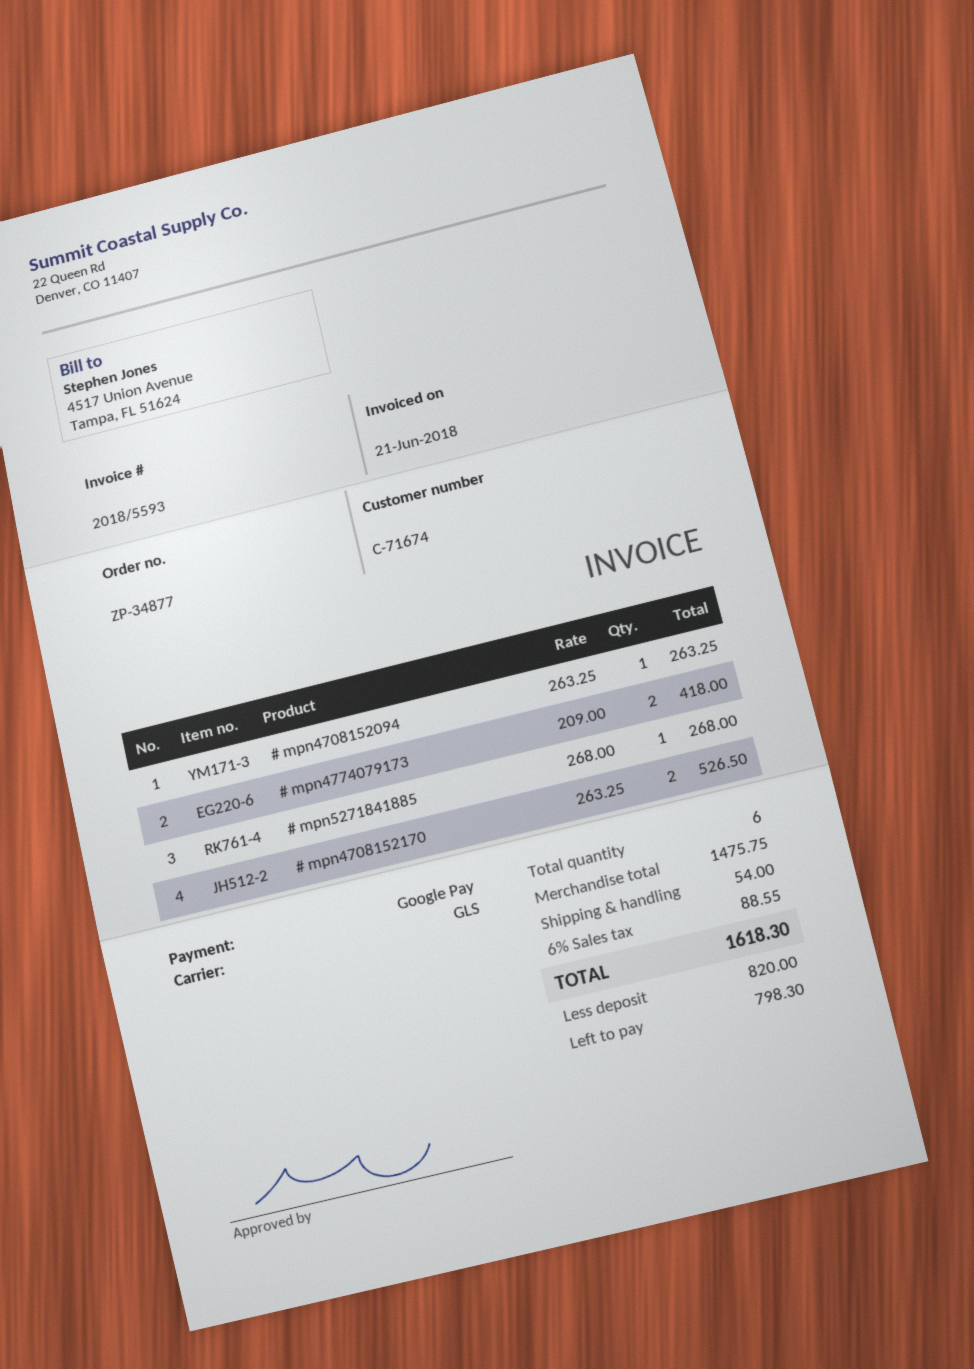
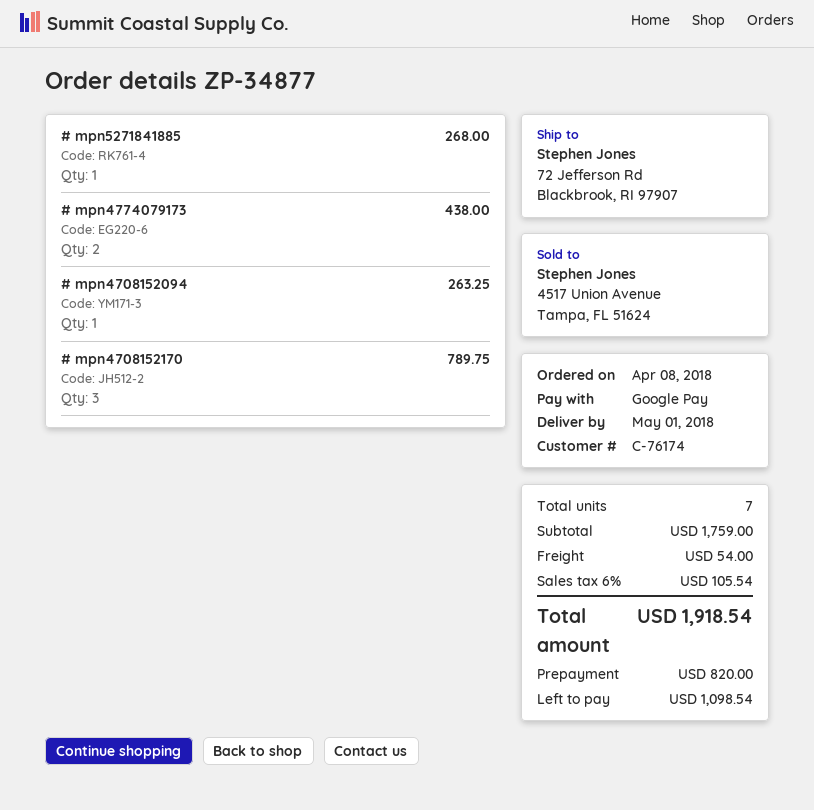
customer number: C-71674 -> C-76174
# mpn4774079173: 2 for 418.00 -> 2 for 438.00
# mpn4708152170: 2 for 526.50 -> 3 for 789.75
total quantity: 6 -> 7
subtotal: 1475.75 -> 1759.00
tax: 6% = 88.55 -> 6% = 105.54
total: 1618.30 -> 1918.54
balance: 798.30 -> 1098.54

